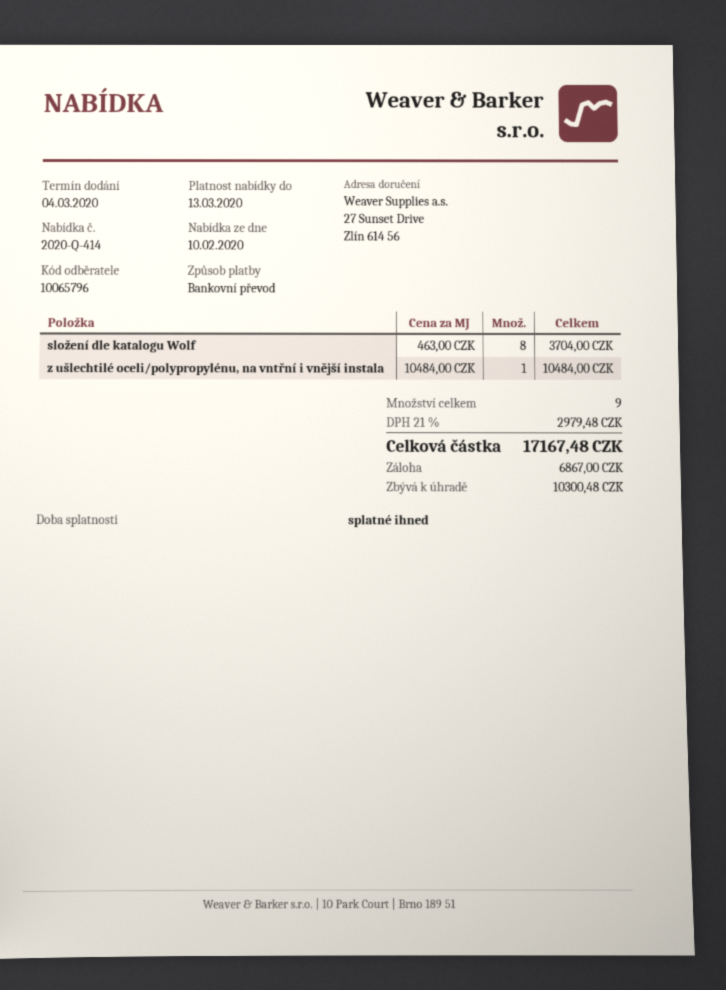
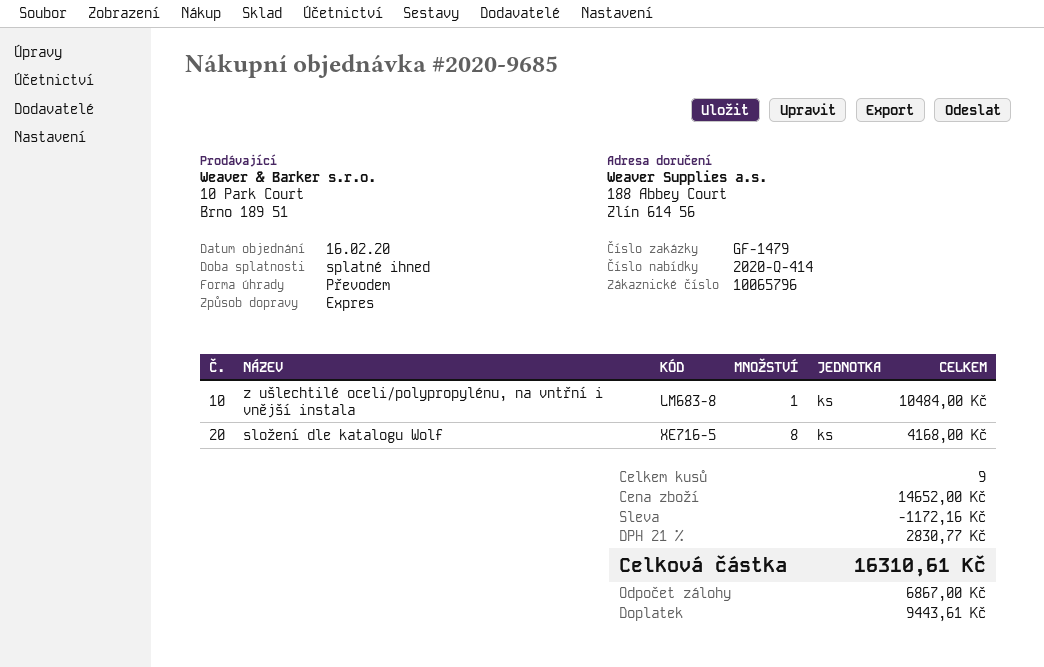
ship to: 27 Sunset Drive, Zlín 614 56 -> 188 Abbey Court, Zlín 614 56
složení dle katalogu Wolf: 8 for 3704.00 -> 8 for 4168.00
discount: none -> 1172.16
tax: 21% = 2979.48 -> 21% = 2830.77
total: 17167.48 -> 16310.61
balance: 10300.48 -> 9443.61

